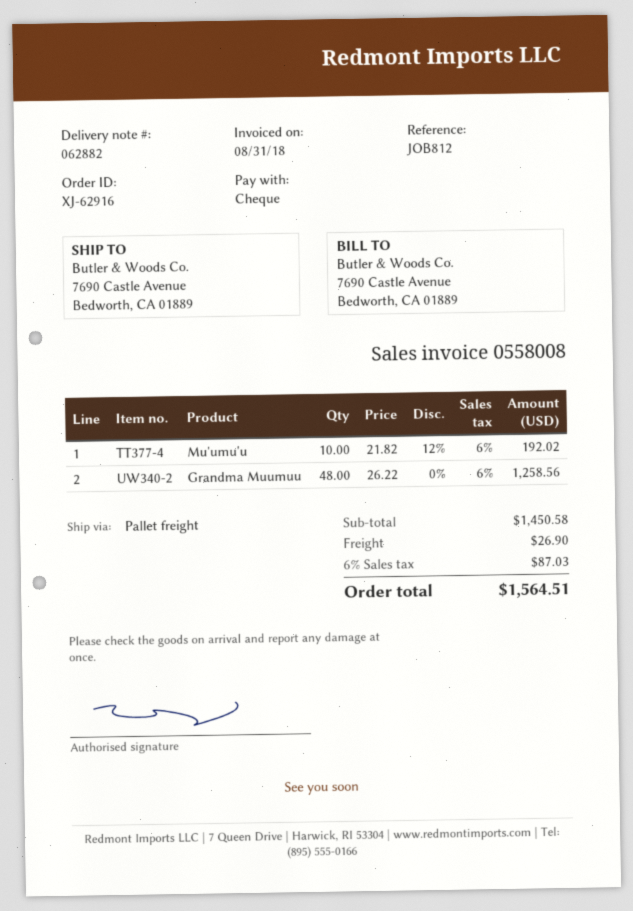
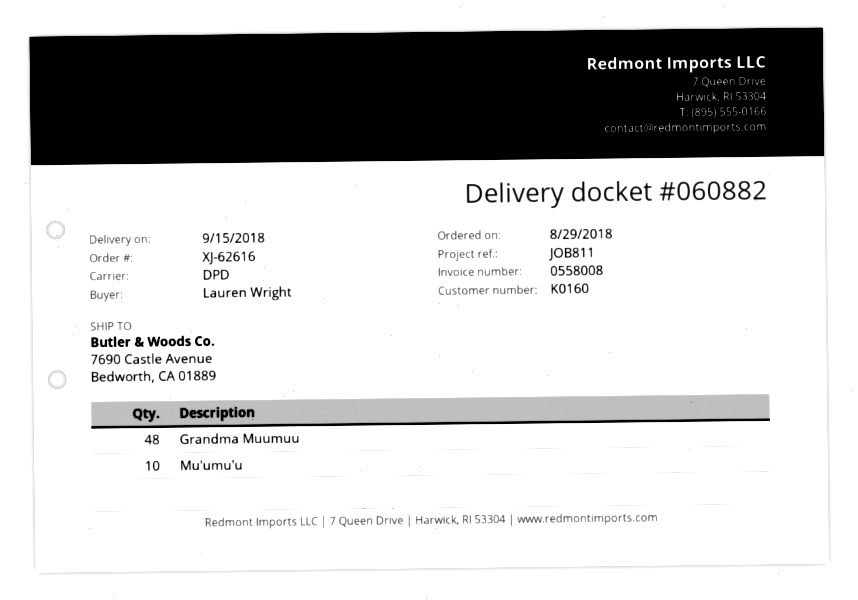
order number: XJ-62916 -> XJ-62616
delivery note number: 062882 -> 060882
reference: JOB812 -> JOB811
shipping method: pallet freight -> DPD

